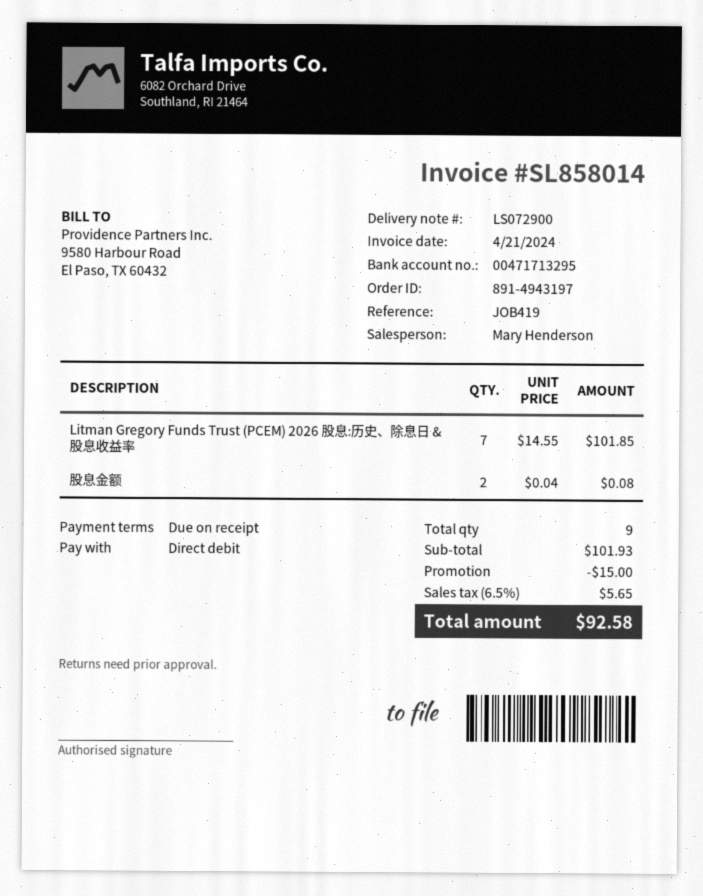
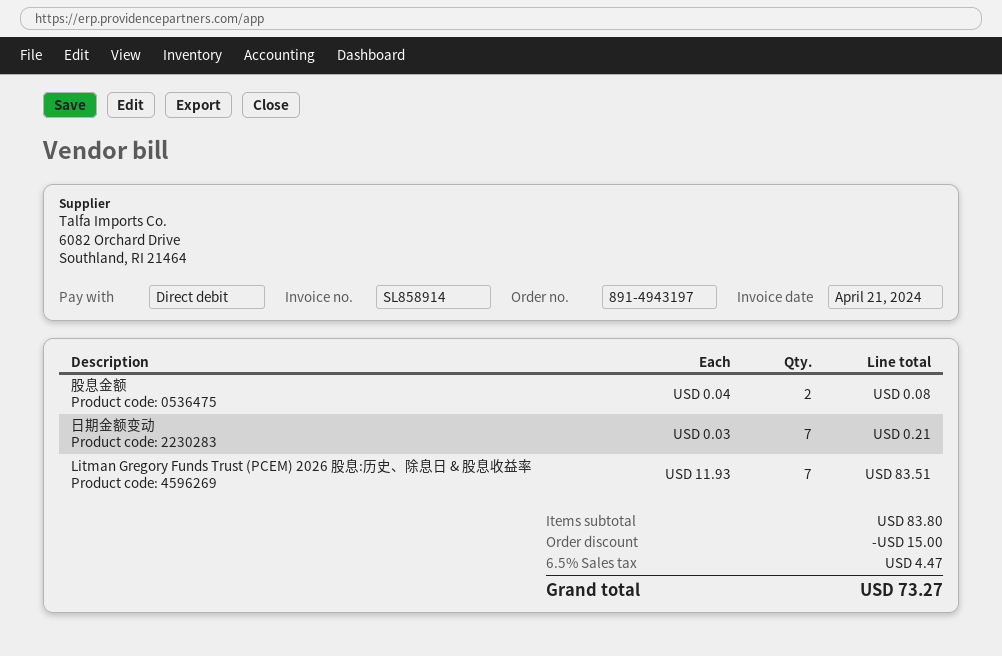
invoice number: SL858014 -> SL858914
Litman Gregory Funds Trust (PCEM) 2026 股息:历史、除息日 & 股息收益率: 7 x 14.55 = 101.85 -> 7 x 11.93 = 83.51
日期金额变动: none -> 7 x 0.03 = 0.21
subtotal: 101.93 -> 83.80
tax: 6.5% = 5.65 -> 6.5% = 4.47
total: 92.58 -> 73.27

